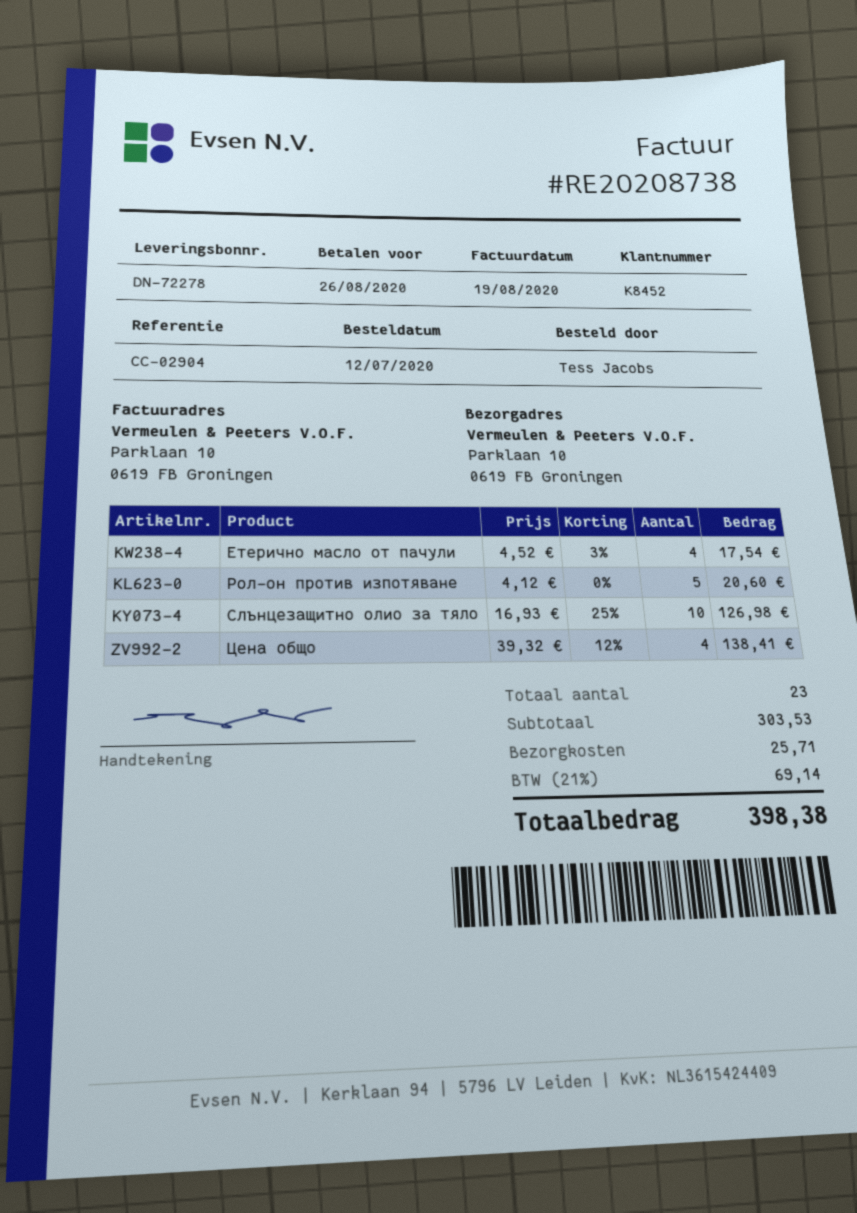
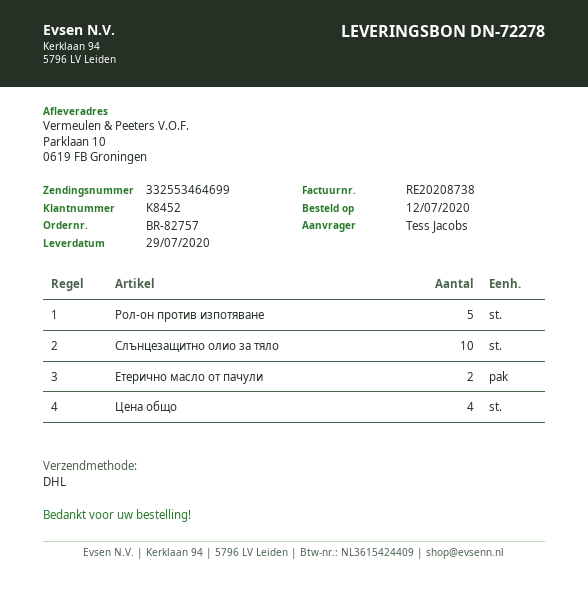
Етерично масло от пачули: 4 -> 2

